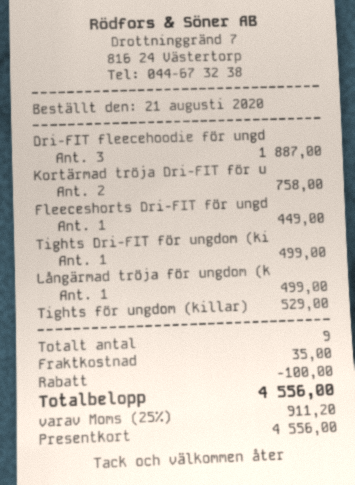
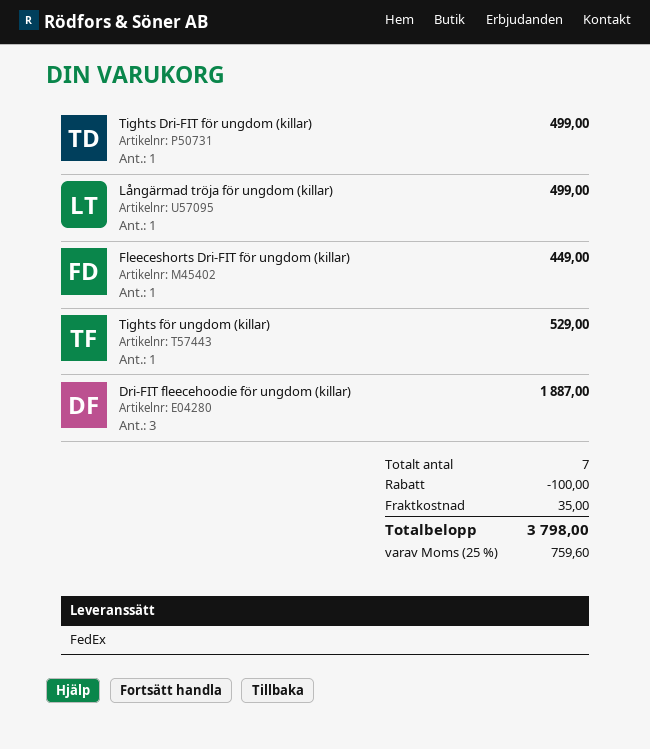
Kortärmad tröja Dri-FIT för u: 2 for 758.00 -> none
total quantity: 9 -> 7
tax: 25% = 911.20 -> 25% = 759.60
total: 4556.00 -> 3798.00

